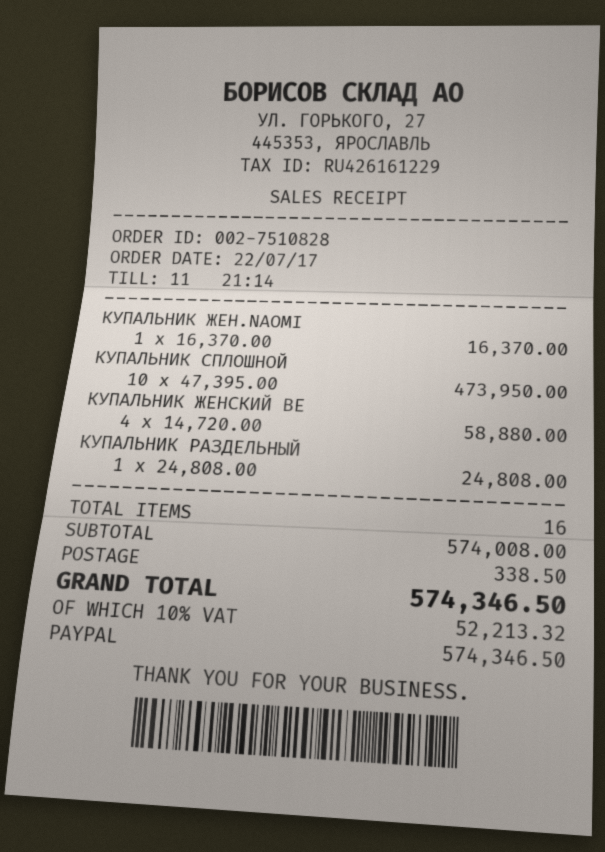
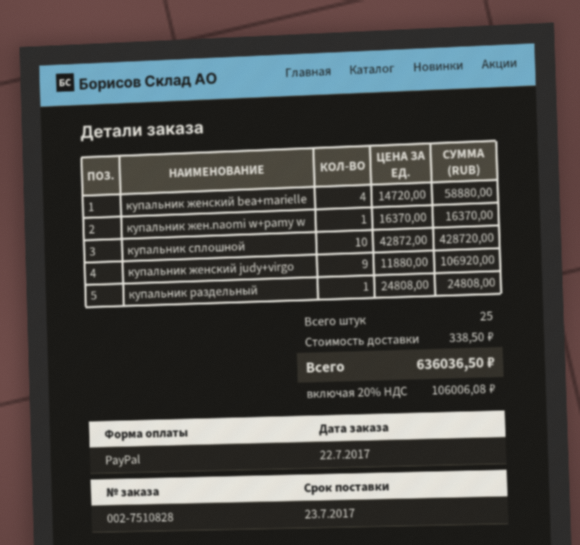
КУПАЛЬНИК СПЛОШНОЙ: 10 x 47395.00 = 473950.00 -> 10 x 42872.00 = 428720.00
купальник женский judy+virgo: none -> 9 x 11880.00 = 106920.00
total quantity: 16 -> 25
tax: 10% = 52213.32 -> 20% = 106006.08
total: 574346.50 -> 636036.50

